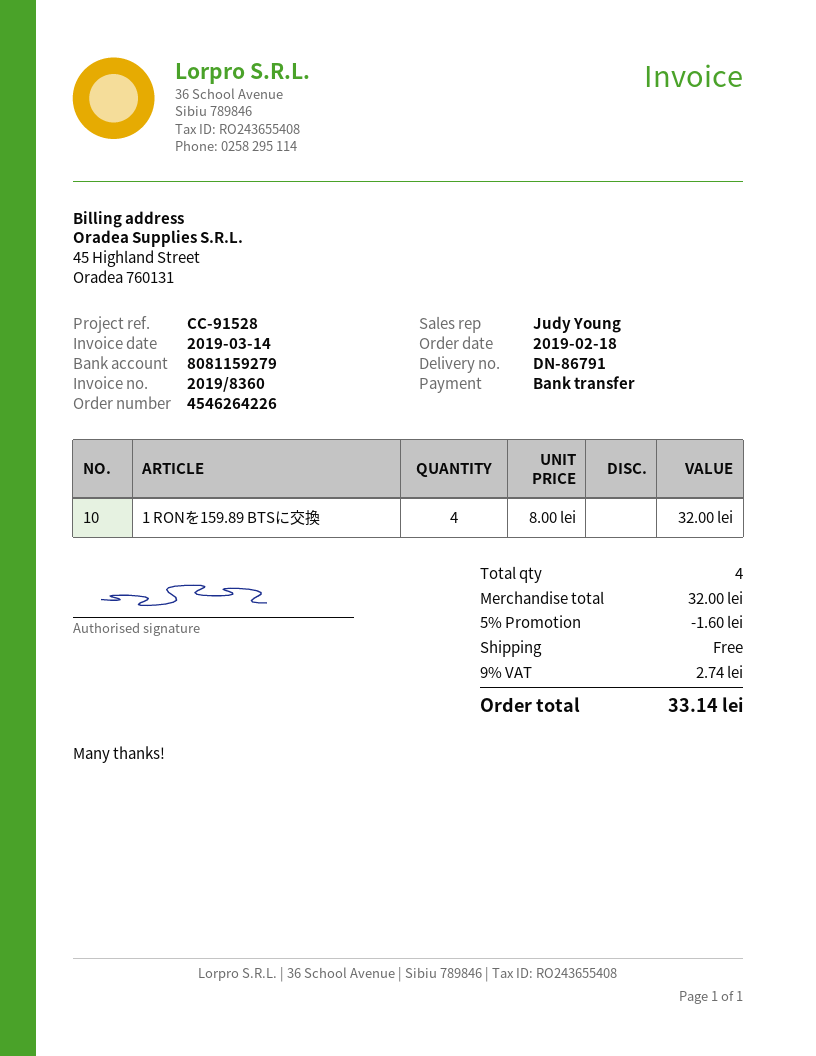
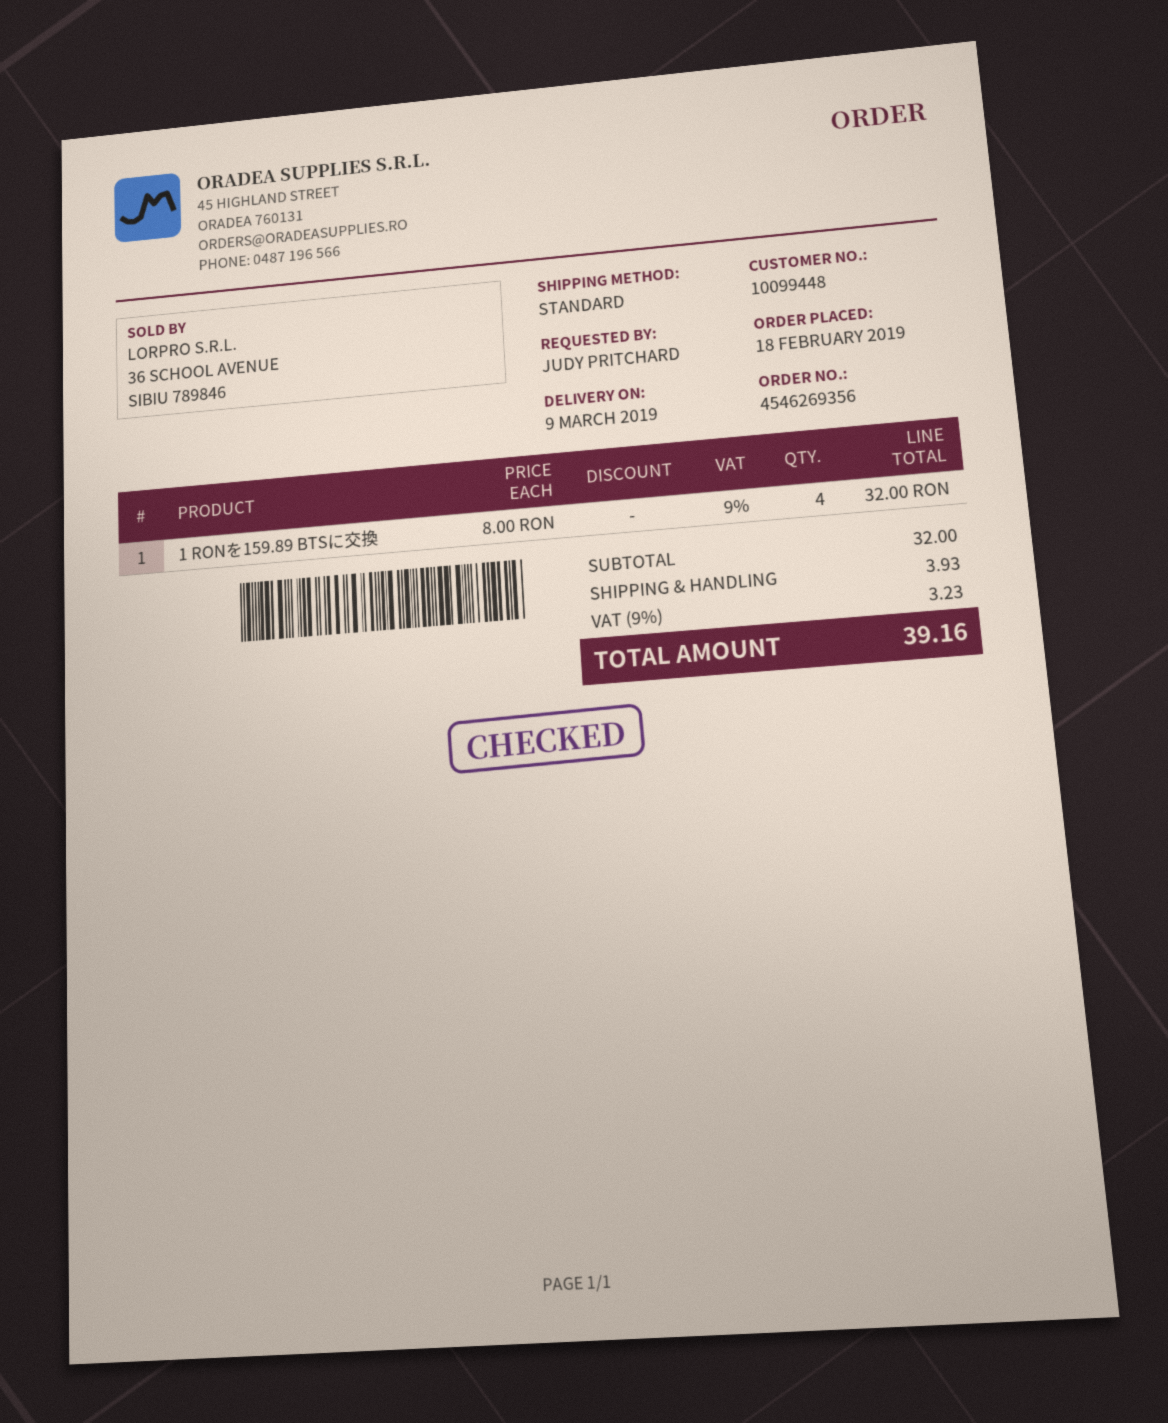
order number: 4546264226 -> 4546269356
discount: 5% = 1.60 -> none
shipping: 0.00 -> 3.93
tax: 9% = 2.74 -> 9% = 3.23
total: 33.14 -> 39.16

